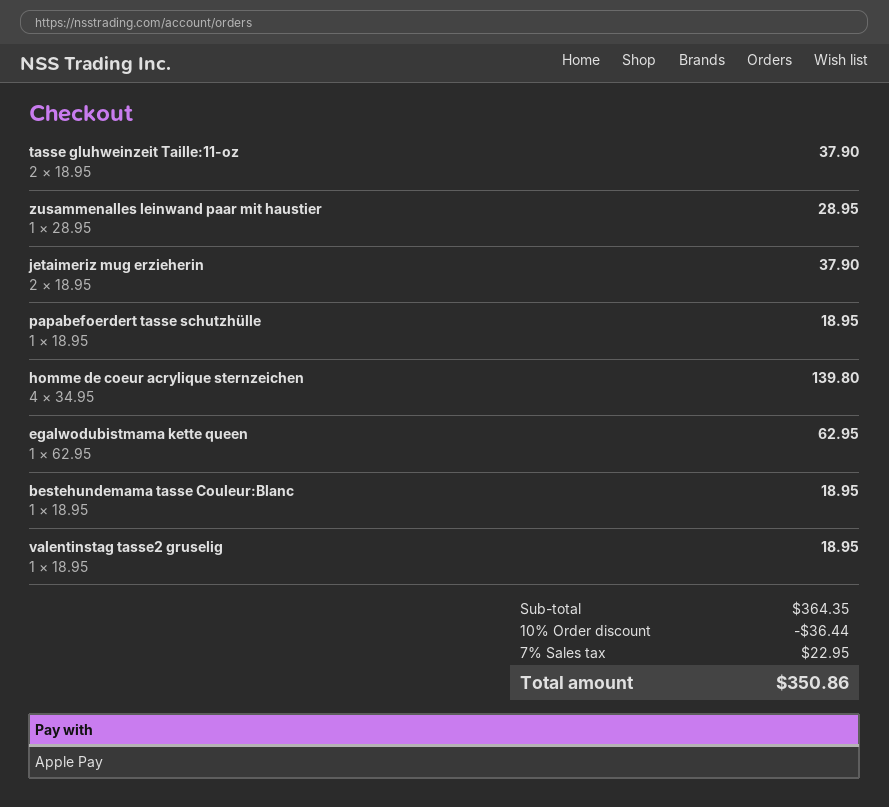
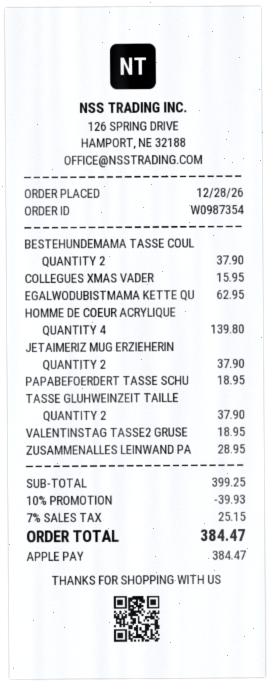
bestehundemama tasse Couleur:Blanc: 1 for 18.95 -> 2 for 37.90
COLLEGUES XMAS VADER: none -> 1 for 15.95
subtotal: 364.35 -> 399.25
discount: 10% = 36.44 -> 10% = 39.93
tax: 7% = 22.95 -> 7% = 25.15
total: 350.86 -> 384.47

